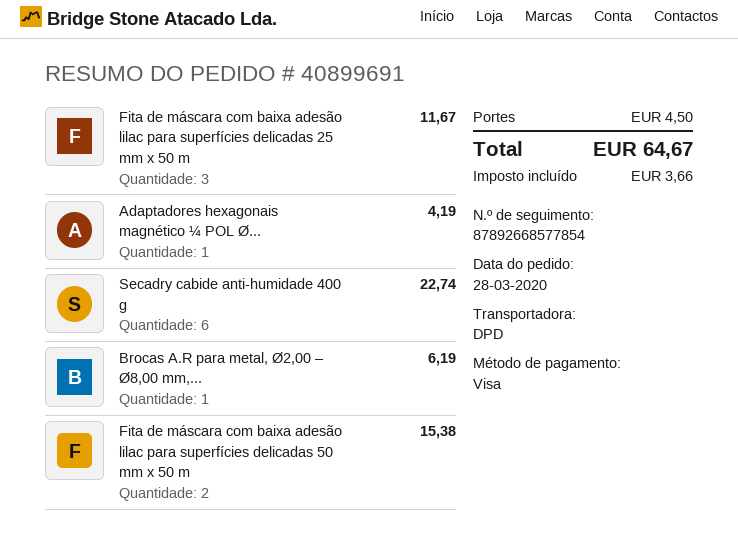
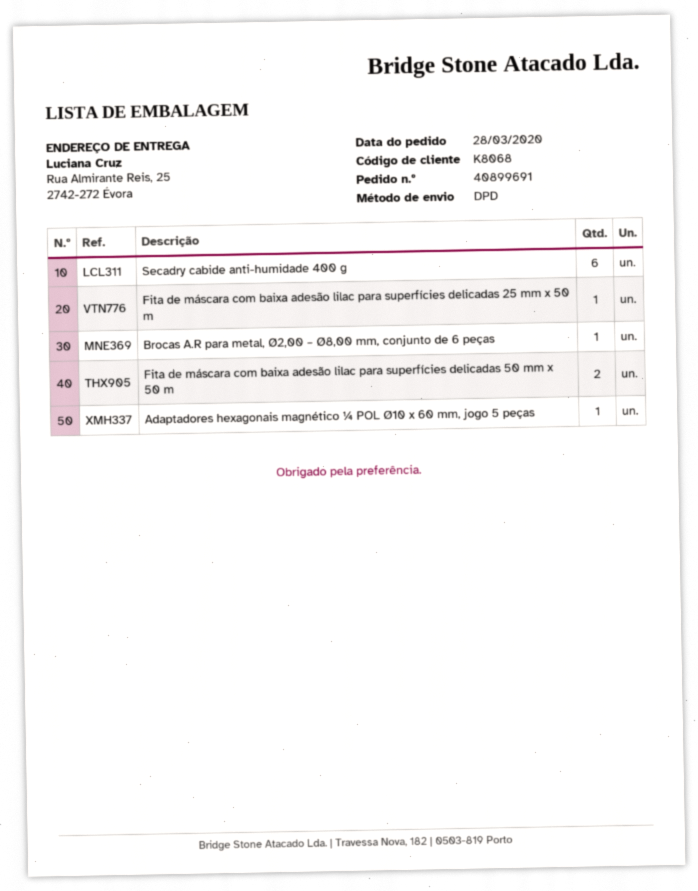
Fita de máscara com baixa adesão lilac para superfícies delicadas 25 mm x 50 m: 3 -> 1

